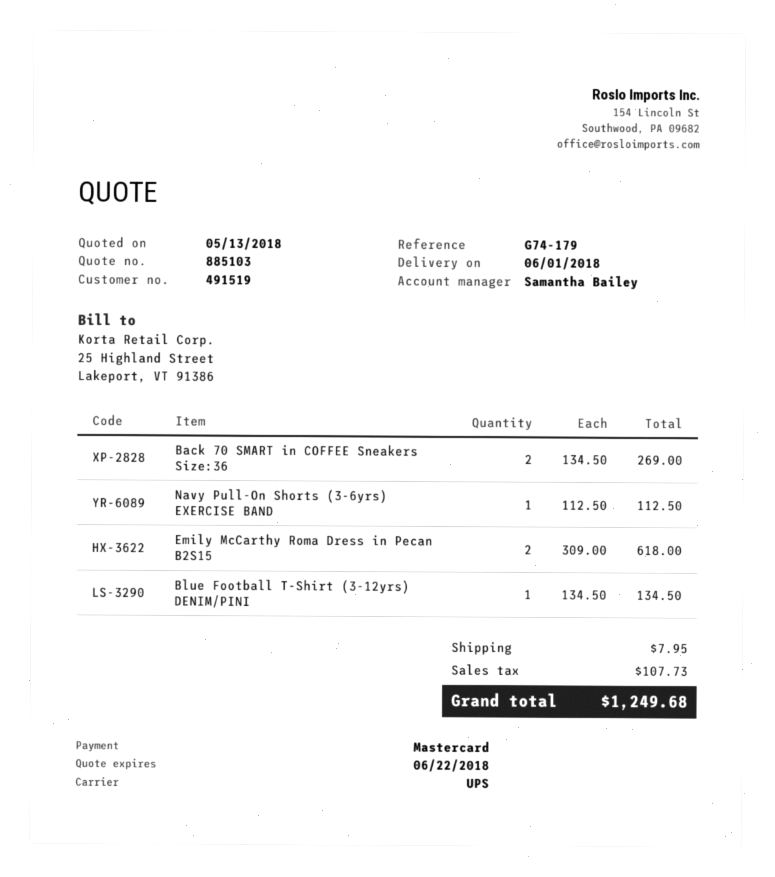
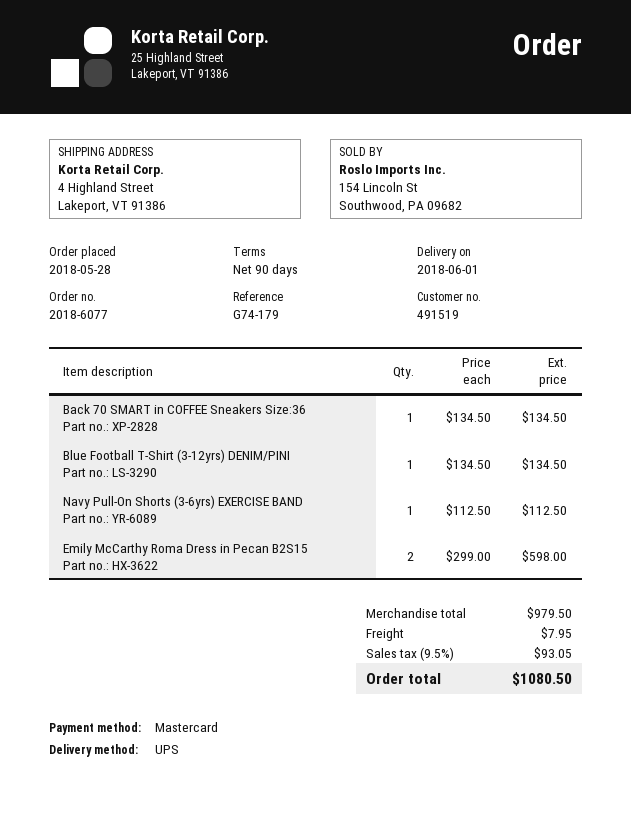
Back 70 SMART in COFFEE Sneakers Size:36: 2 x 134.50 = 269.00 -> 1 x 134.50 = 134.50
Emily McCarthy Roma Dress in Pecan B2S15: 2 x 309.00 = 618.00 -> 2 x 299.00 = 598.00
tax: 107.73 -> 93.05
total: 1249.68 -> 1080.50

